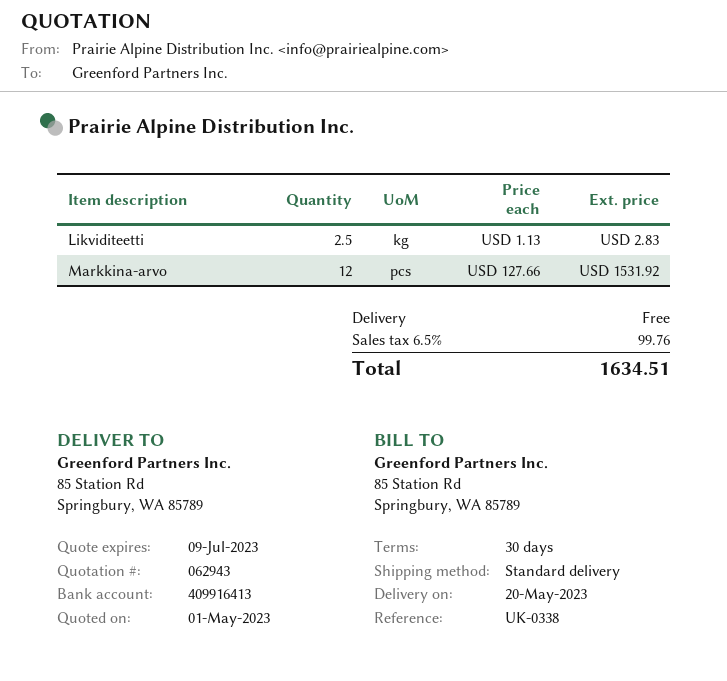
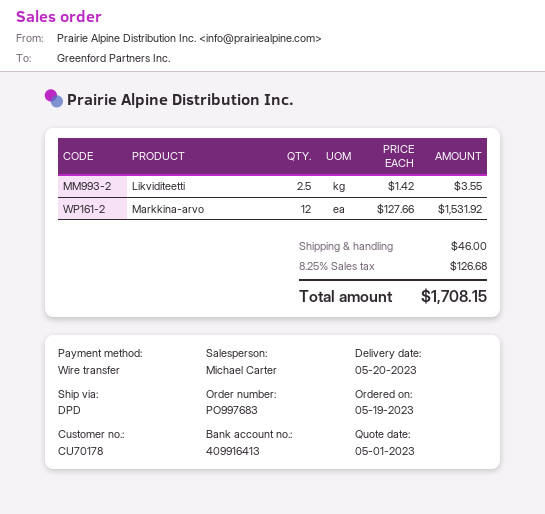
shipping method: standard -> DPD
Likviditeetti: 2.5 x 1.13 = 2.83 -> 2.5 x 1.42 = 3.55
shipping: 0.00 -> 46.00
tax: 6.5% = 99.76 -> 8.25% = 126.68
total: 1634.51 -> 1708.15

